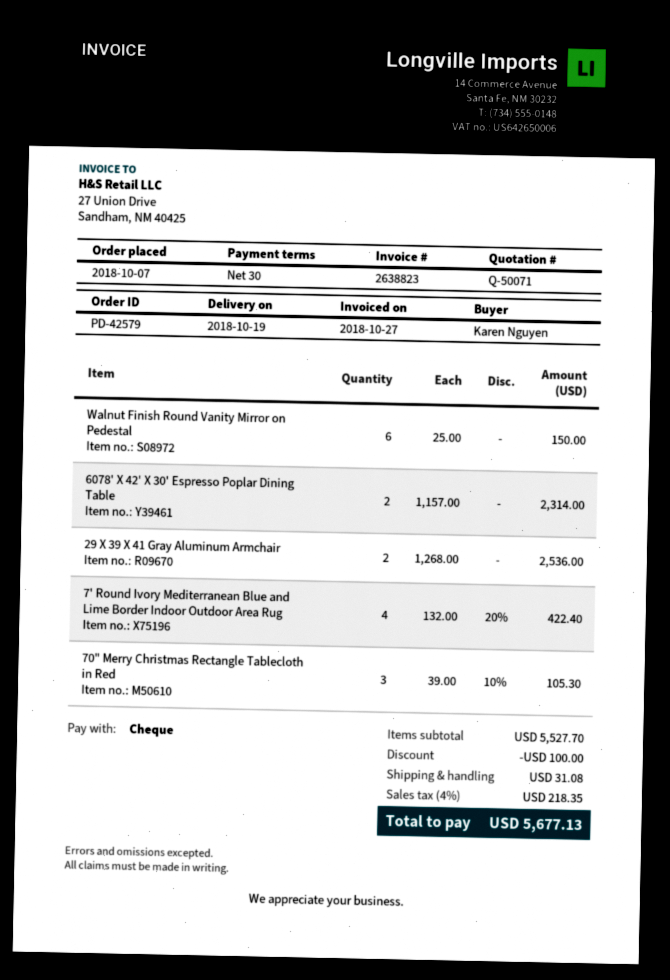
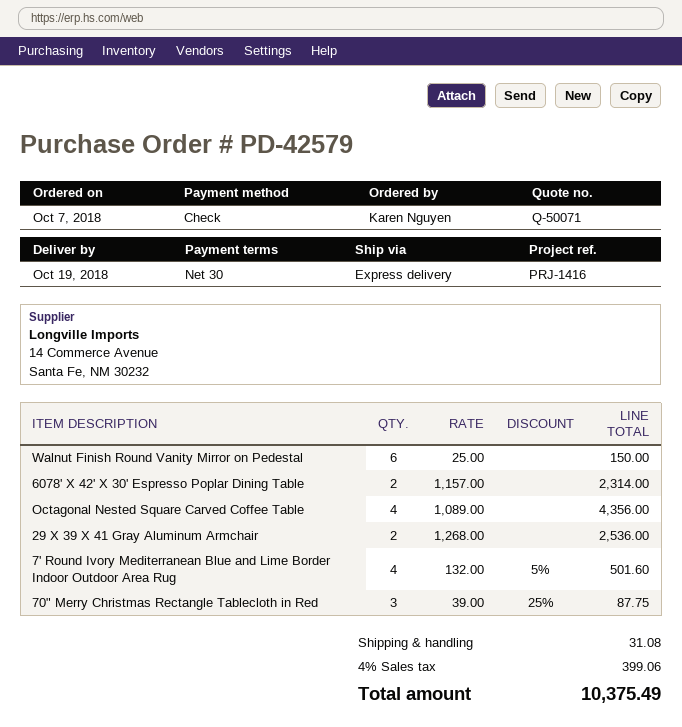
7' Round Ivory Mediterranean Blue and Lime Border Indoor Outdoor Area Rug: 4 x 132.00 - 20% = 422.40 -> 4 x 132.00 - 5% = 501.60
70" Merry Christmas Rectangle Tablecloth in Red: 3 x 39.00 - 10% = 105.30 -> 3 x 39.00 - 25% = 87.75
Octagonal Nested Square Carved Coffee Table: none -> 4 x 1089.00 = 4356.00
discount: 100.00 -> none
tax: 4% = 218.35 -> 4% = 399.06
total: 5677.13 -> 10375.49

